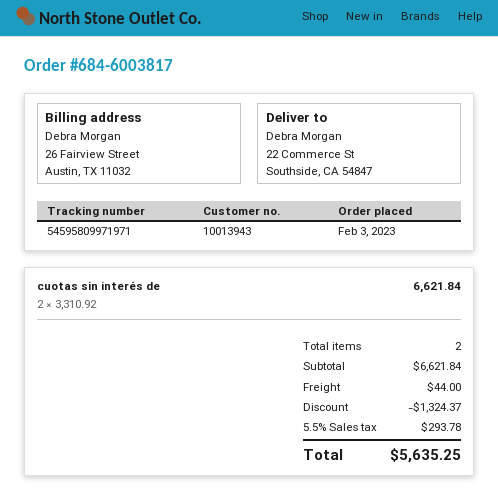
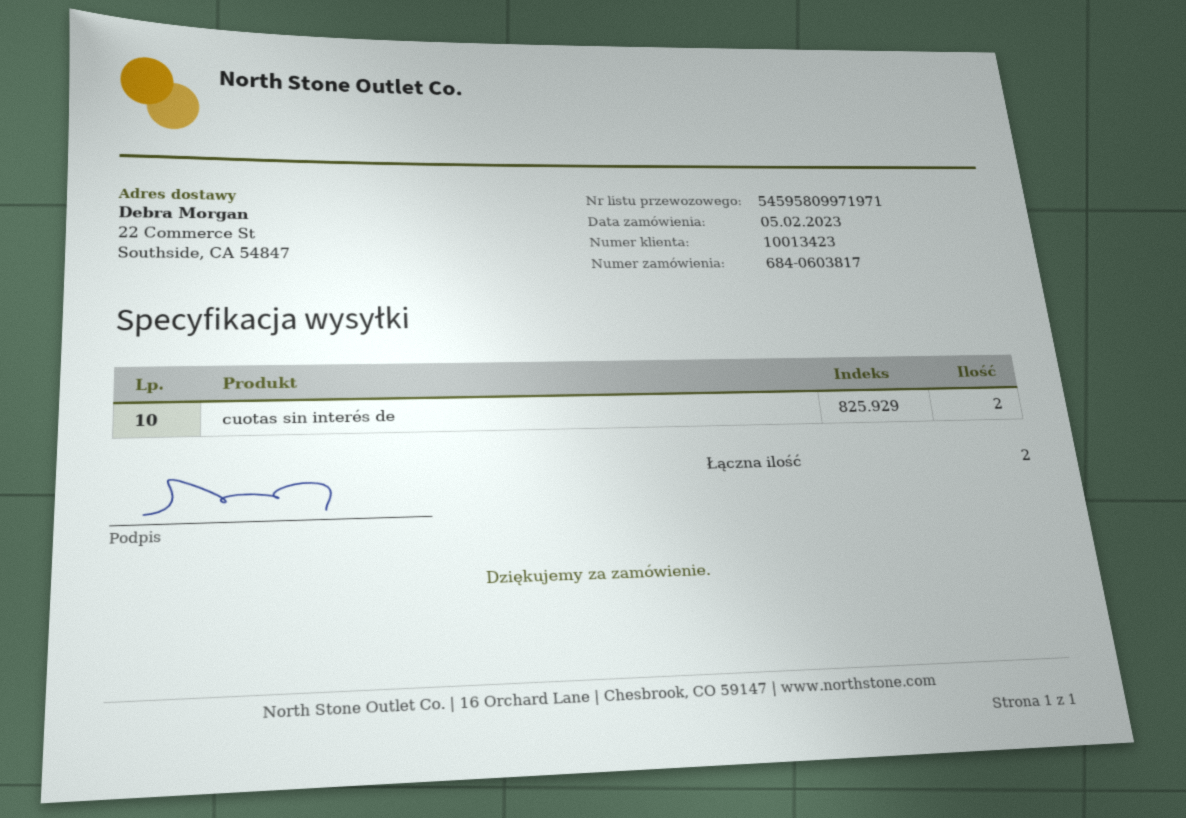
order number: 684-6003817 -> 684-0603817
order date: 2023-02-03 -> 2023-02-05
customer number: 10013943 -> 10013423

